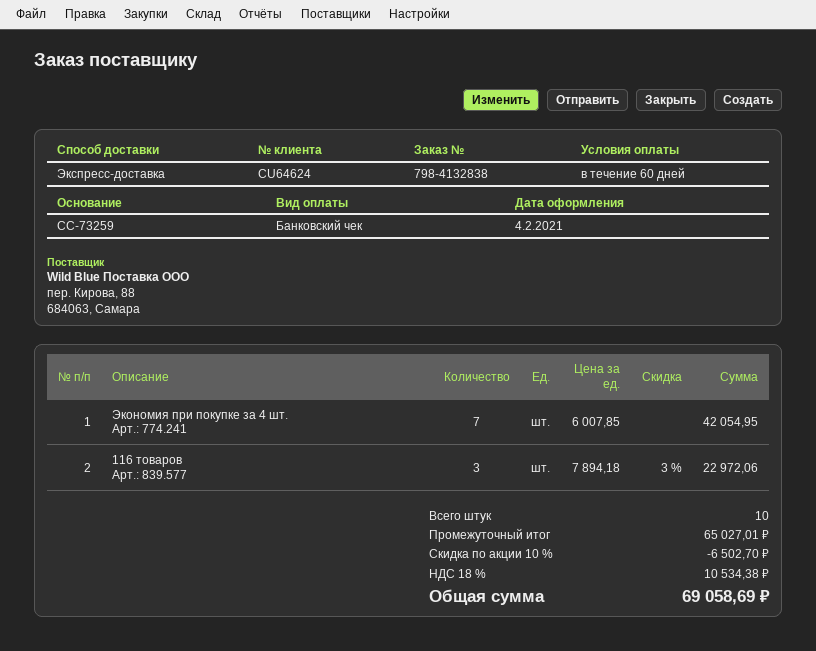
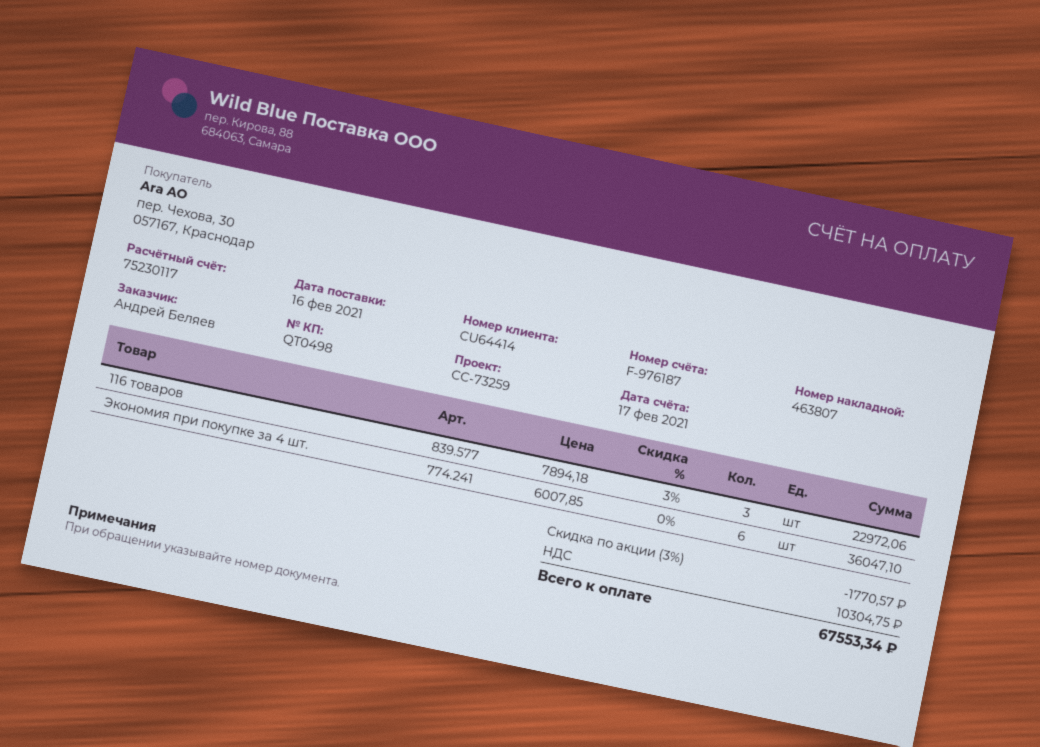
customer number: CU64624 -> CU64414
Экономия при покупке за 4 шт.: 7 x 6007.85 = 42054.95 -> 6 x 6007.85 = 36047.10
discount: 10% = 6502.70 -> 3% = 1770.57
tax: 10534.38 -> 10304.75
total: 69058.69 -> 67553.34

